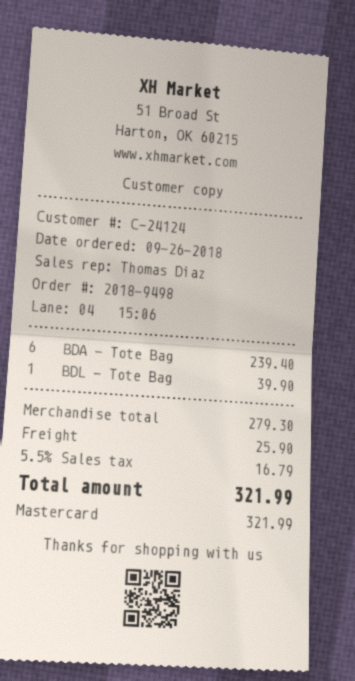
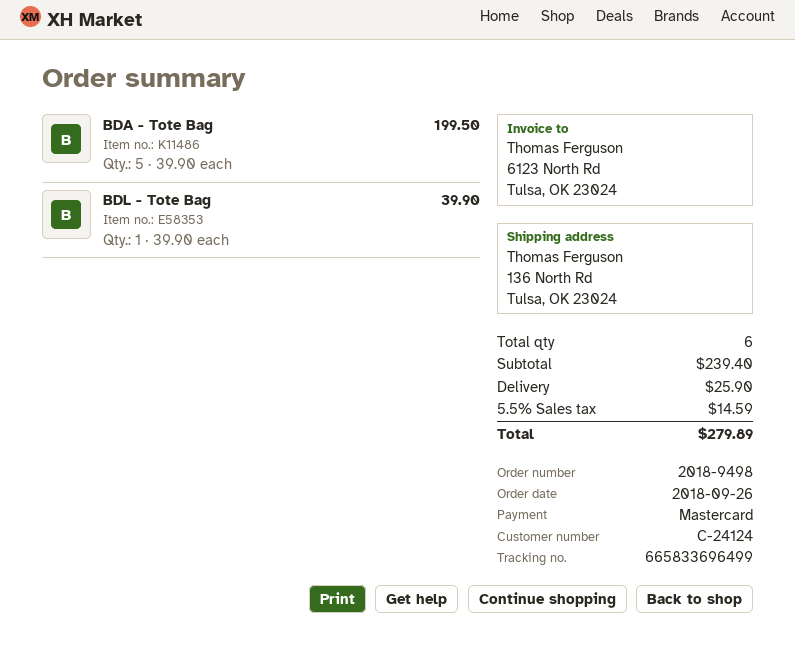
BDA - Tote Bag: 6 for 239.40 -> 5 for 199.50
subtotal: 279.30 -> 239.40
tax: 5.5% = 16.79 -> 5.5% = 14.59
total: 321.99 -> 279.89

